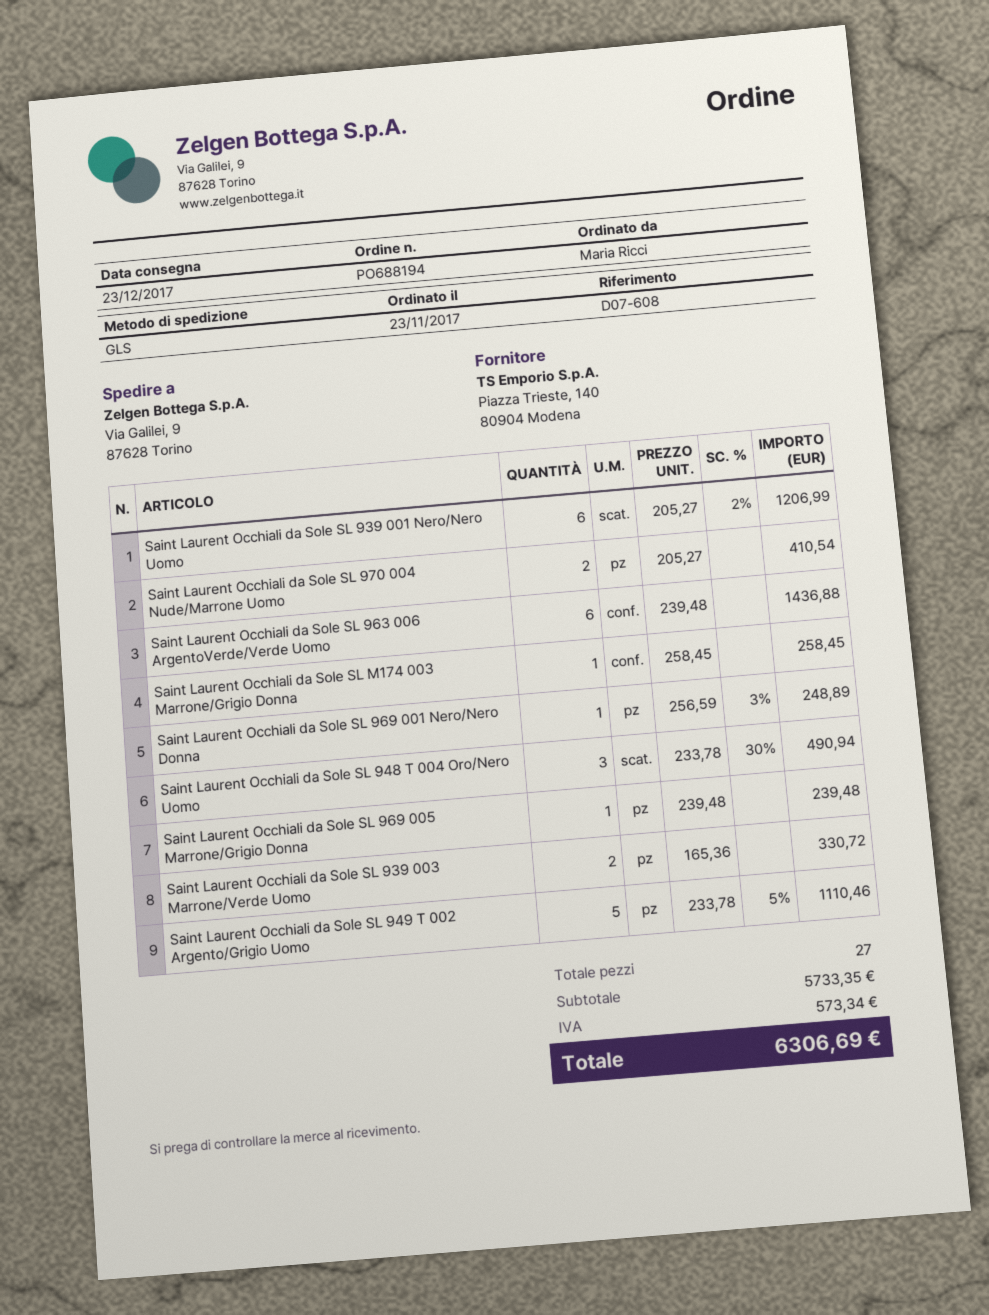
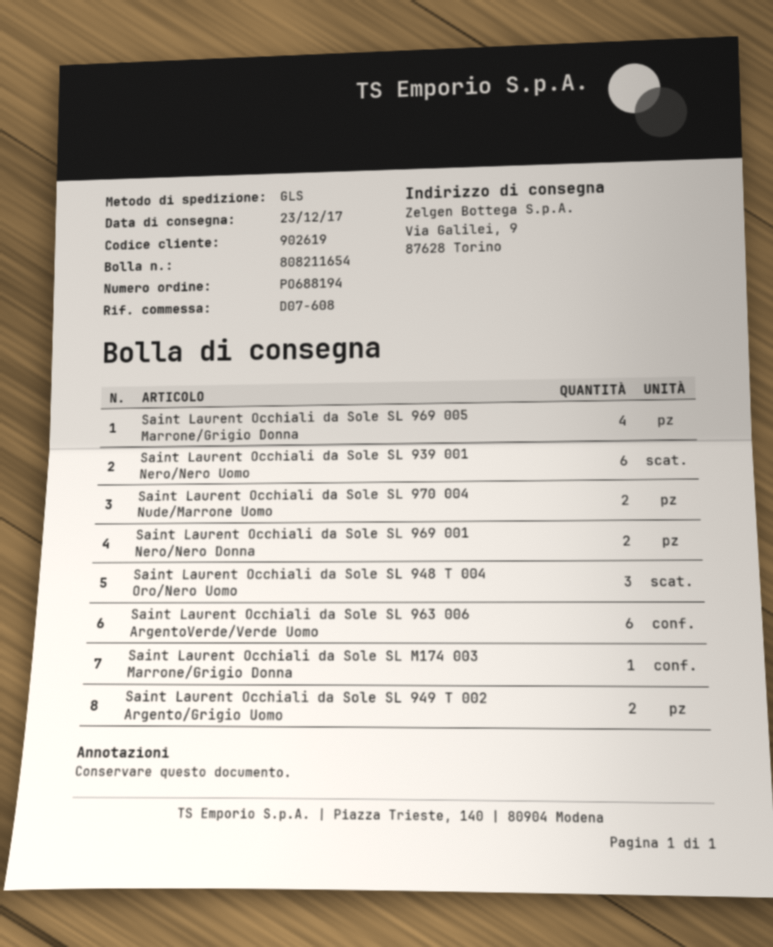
Saint Laurent Occhiali da Sole SL 969 001 Nero/Nero Donna: 1 -> 2
Saint Laurent Occhiali da Sole SL 969 005 Marrone/Grigio Donna: 1 -> 4
Saint Laurent Occhiali da Sole SL 939 003 Marrone/Verde Uomo: 2 -> none
Saint Laurent Occhiali da Sole SL 949 T 002 Argento/Grigio Uomo: 5 -> 2

